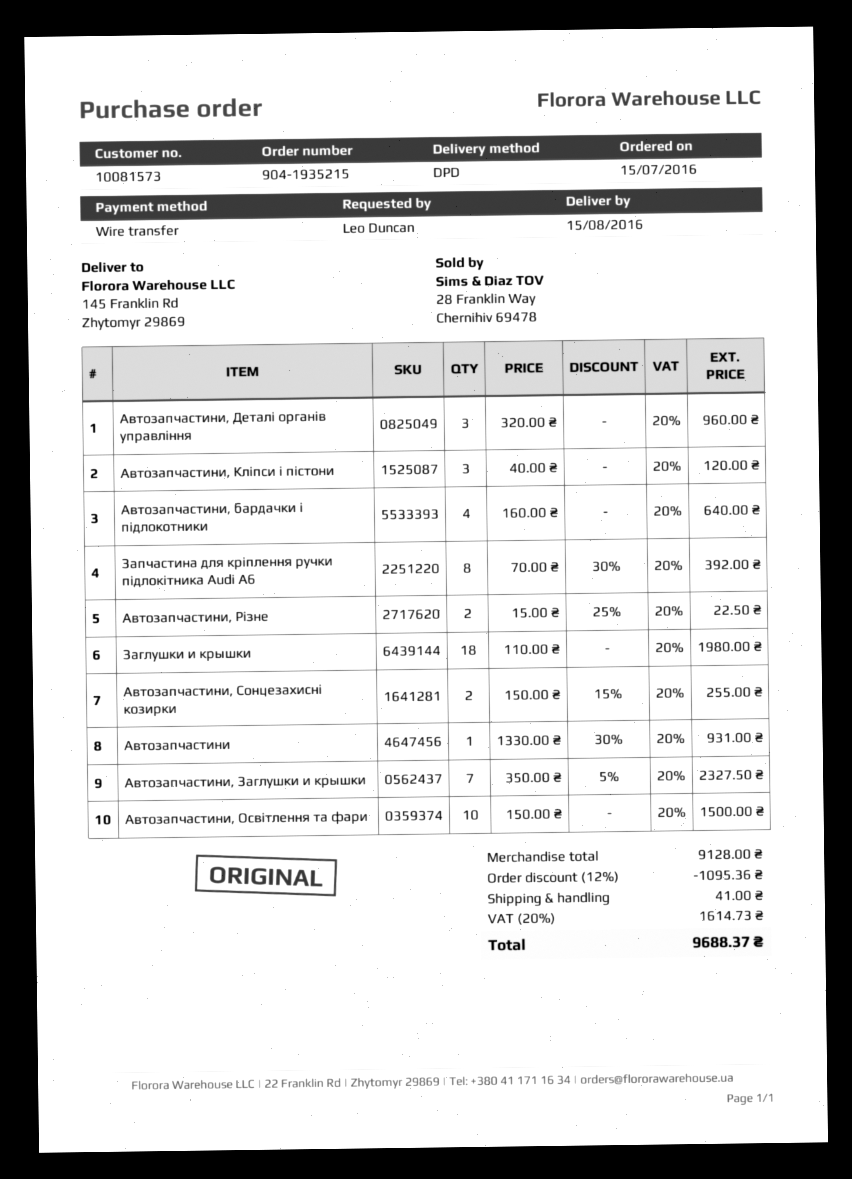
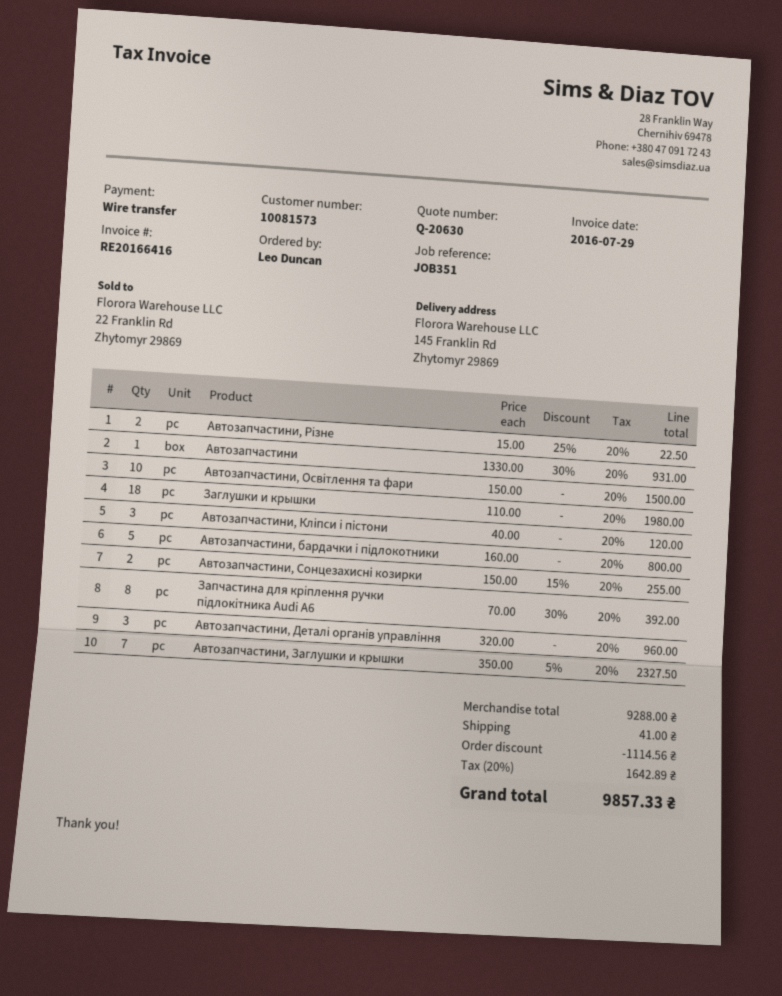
Автозапчастини, бардачки і підлокотники: 4 x 160.00 = 640.00 -> 5 x 160.00 = 800.00
subtotal: 9128.00 -> 9288.00
discount: 1095.36 -> 1114.56
tax: 20% = 1614.73 -> 20% = 1642.89
total: 9688.37 -> 9857.33

